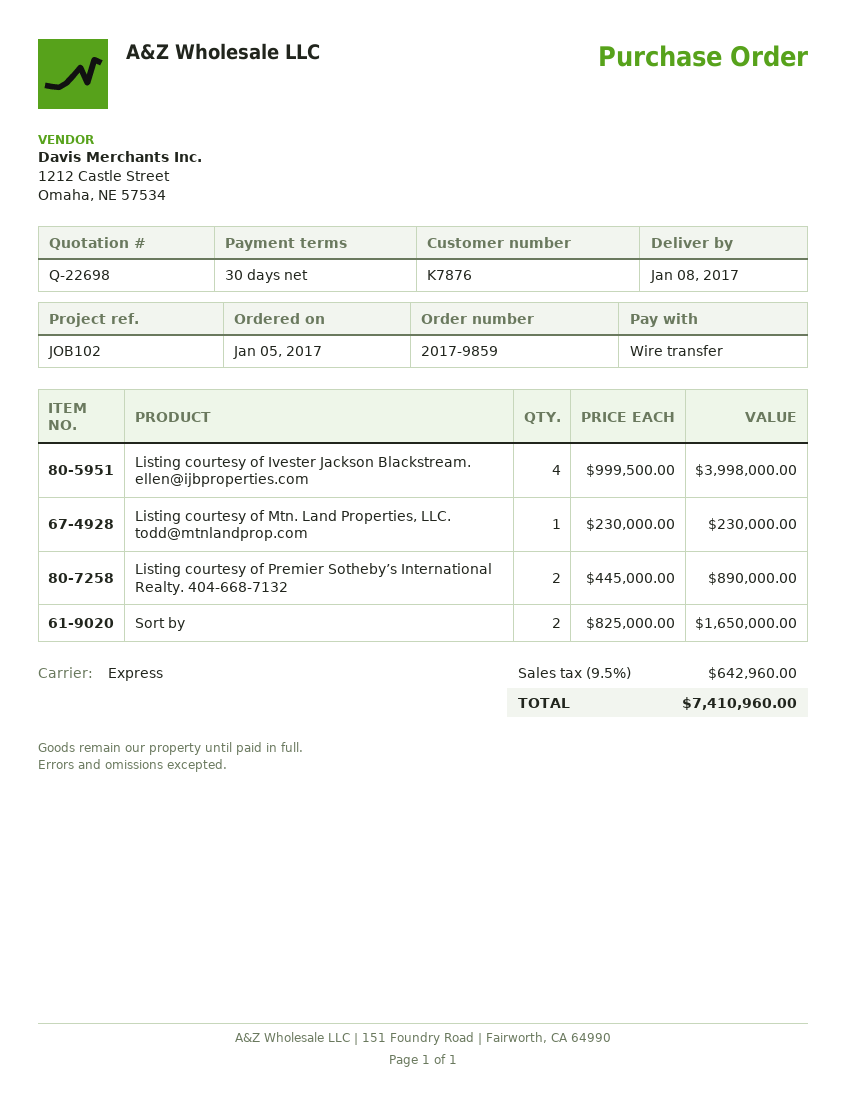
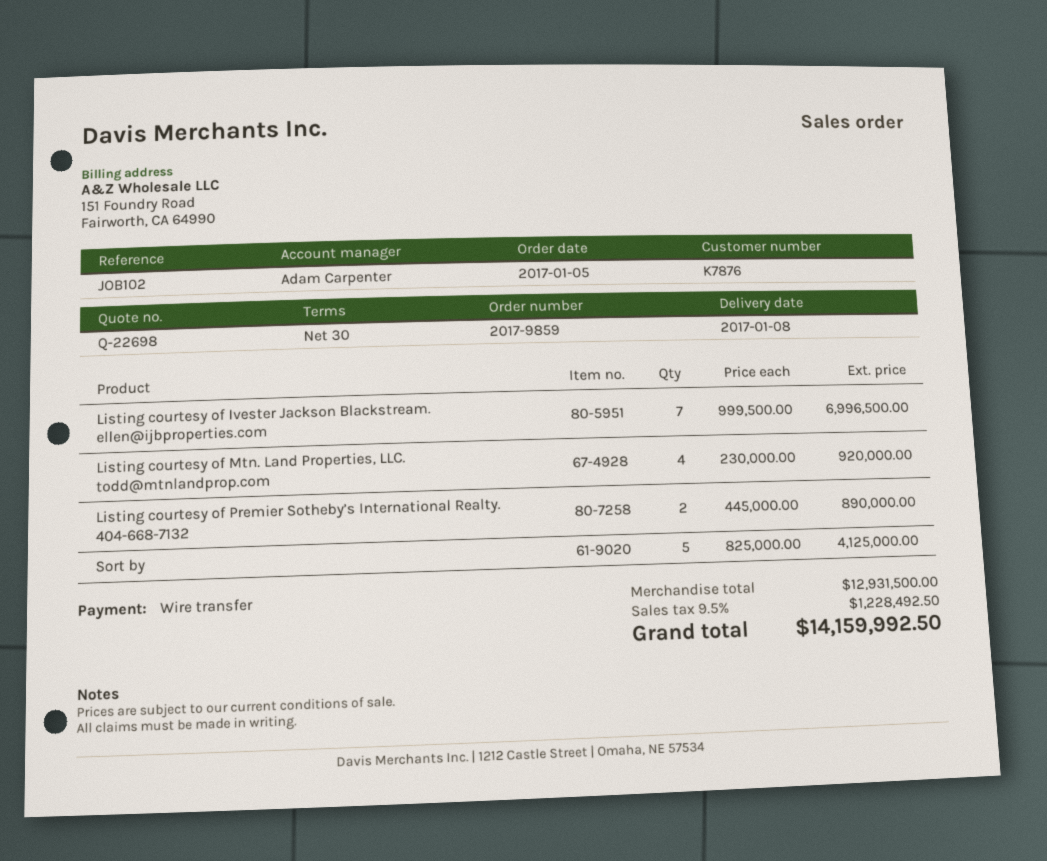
Listing courtesy of Ivester Jackson Blackstream. ellen@ijbproperties.com: 4 x 999500.00 = 3998000.00 -> 7 x 999500.00 = 6996500.00
Listing courtesy of Mtn. Land Properties, LLC. todd@mtnlandprop.com: 1 x 230000.00 = 230000.00 -> 4 x 230000.00 = 920000.00
Sort by: 2 x 825000.00 = 1650000.00 -> 5 x 825000.00 = 4125000.00
tax: 9.5% = 642960.00 -> 9.5% = 1228492.50
total: 7410960.00 -> 14159992.50

